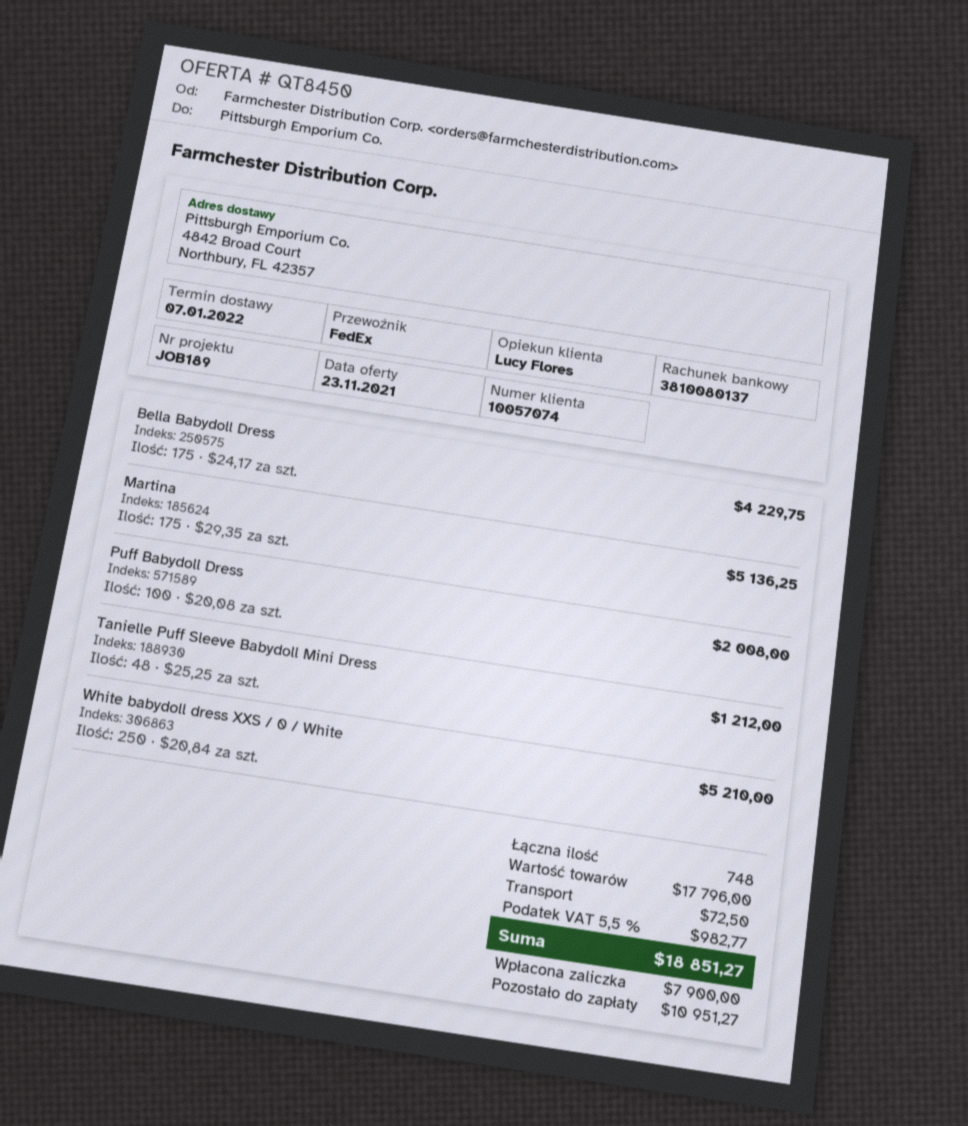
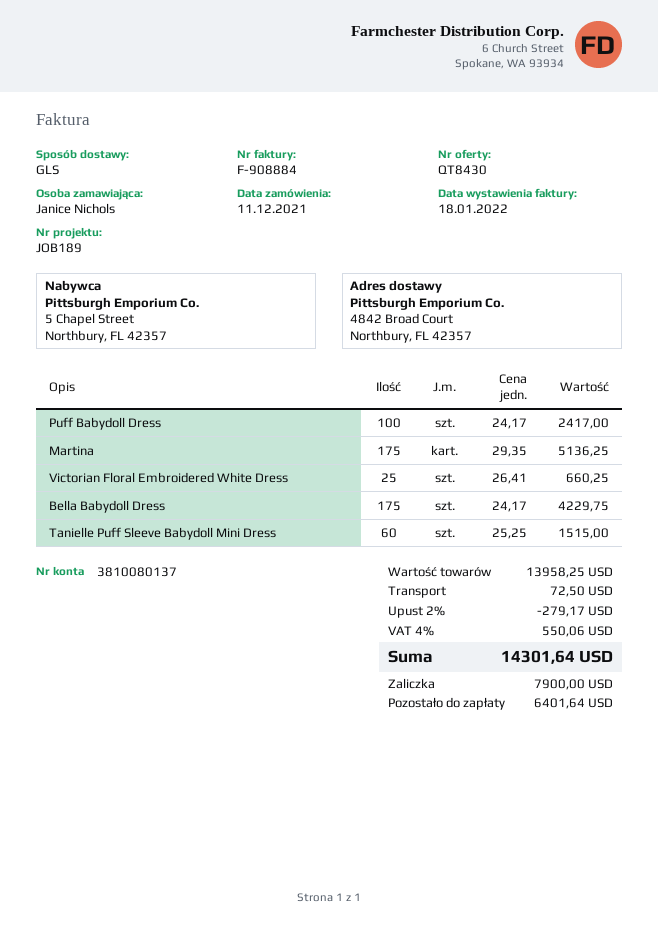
quote number: QT8450 -> QT8430
shipping method: FedEx -> GLS
Puff Babydoll Dress: 100 x 20.08 = 2008.00 -> 100 x 24.17 = 2417.00
Tanielle Puff Sleeve Babydoll Mini Dress: 48 x 25.25 = 1212.00 -> 60 x 25.25 = 1515.00
White babydoll dress XXS / 0 / White: 250 x 20.84 = 5210.00 -> none
Victorian Floral Embroidered White Dress: none -> 25 x 26.41 = 660.25
subtotal: 17796.00 -> 13958.25
discount: none -> 2% = 279.17
tax: 5.5% = 982.77 -> 4% = 550.06
total: 18851.27 -> 14301.64
balance: 10951.27 -> 6401.64

